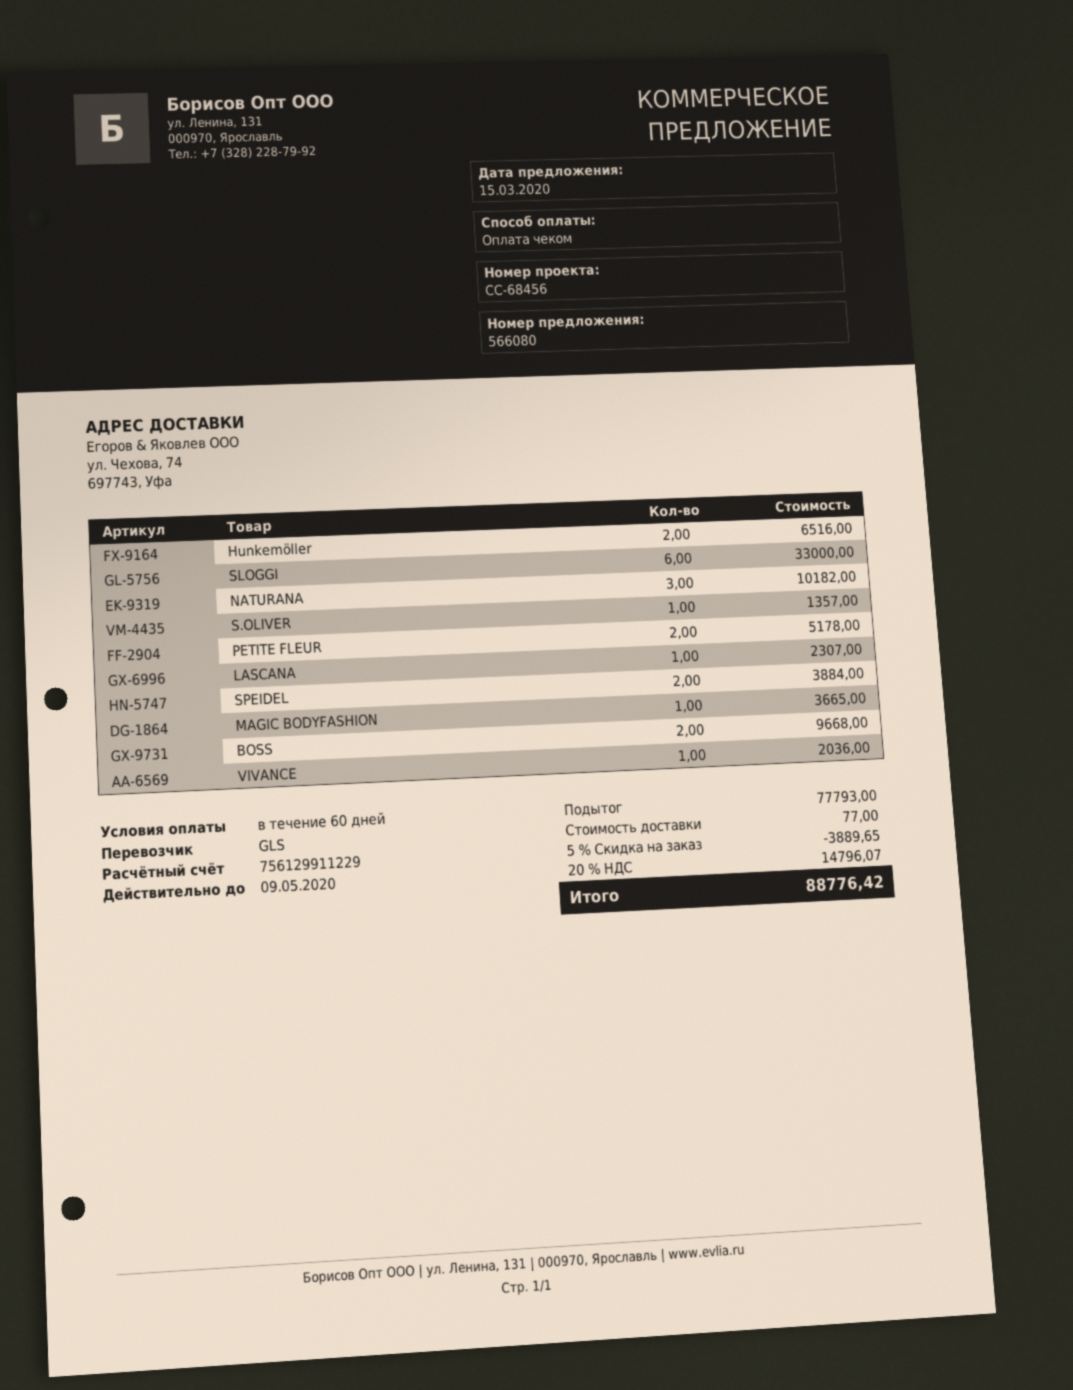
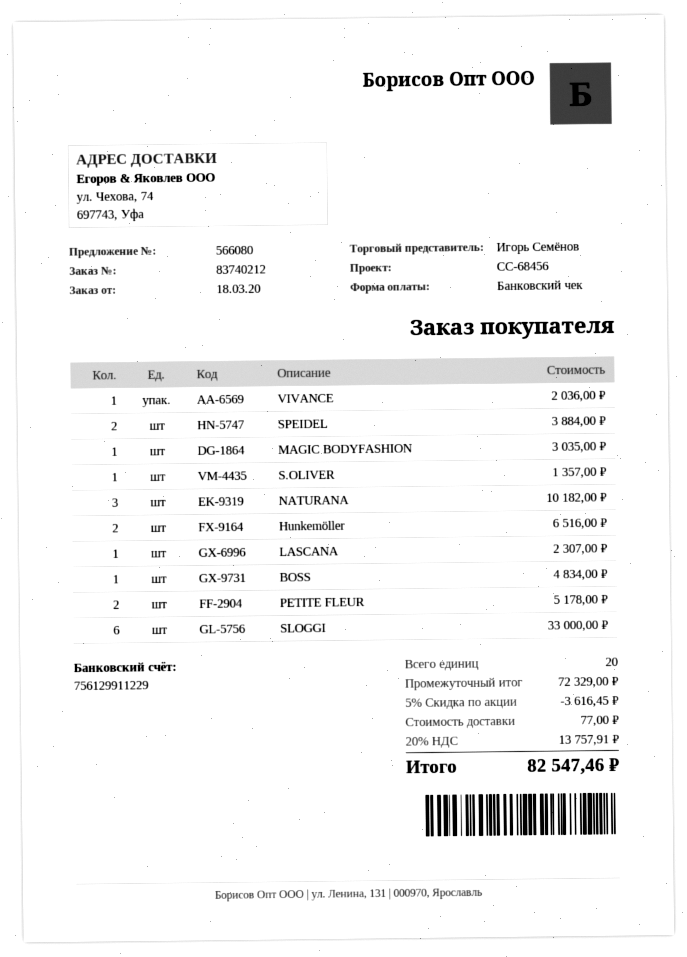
MAGIC BODYFASHION: 1 for 3665.00 -> 1 for 3035.00
BOSS: 2 for 9668.00 -> 1 for 4834.00
subtotal: 77793.00 -> 72329.00
discount: 5% = 3889.65 -> 5% = 3616.45
tax: 20% = 14796.07 -> 20% = 13757.91
total: 88776.42 -> 82547.46

